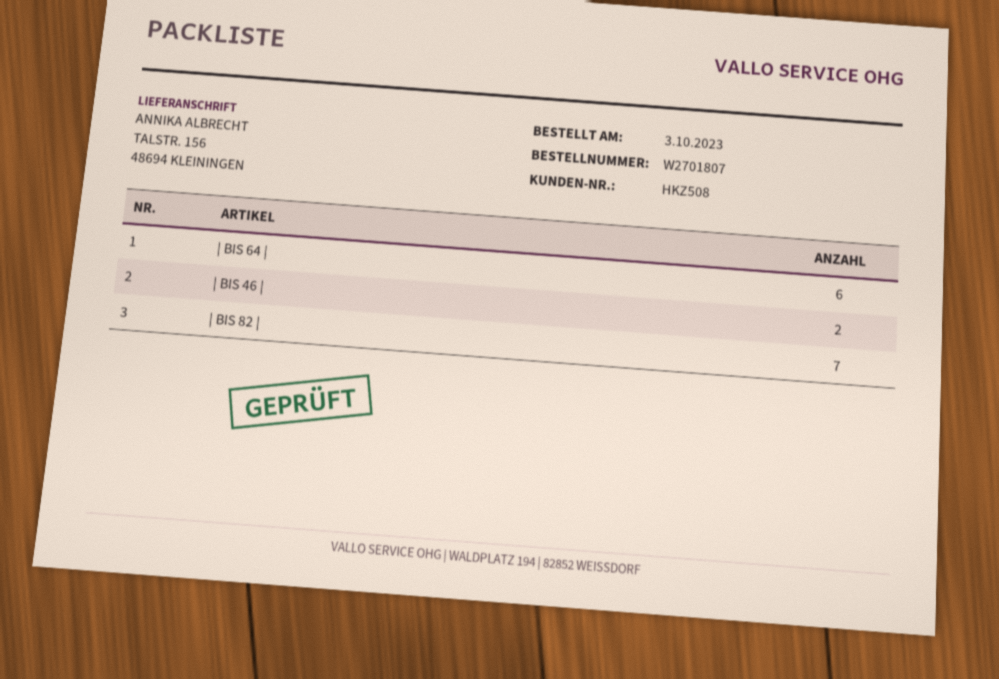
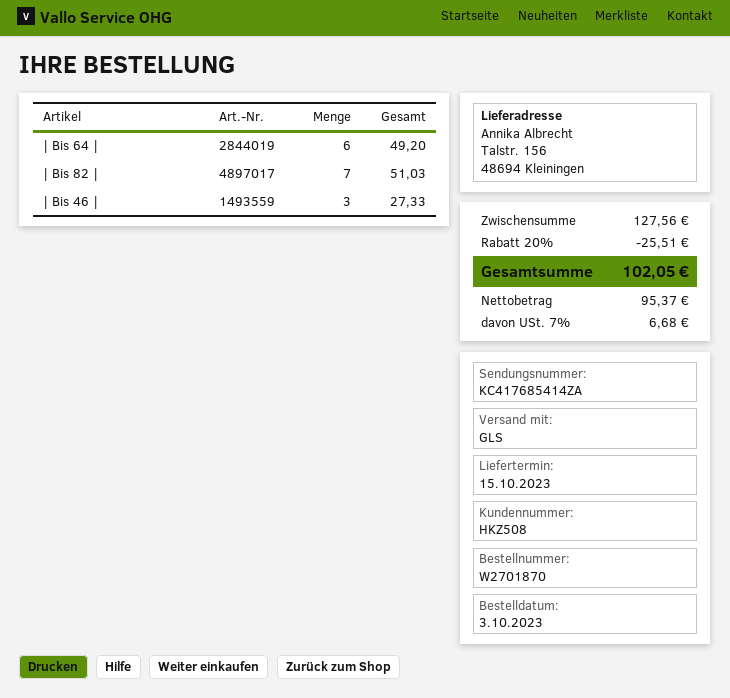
order number: W2701807 -> W2701870
| BIS 46 |: 2 -> 3

